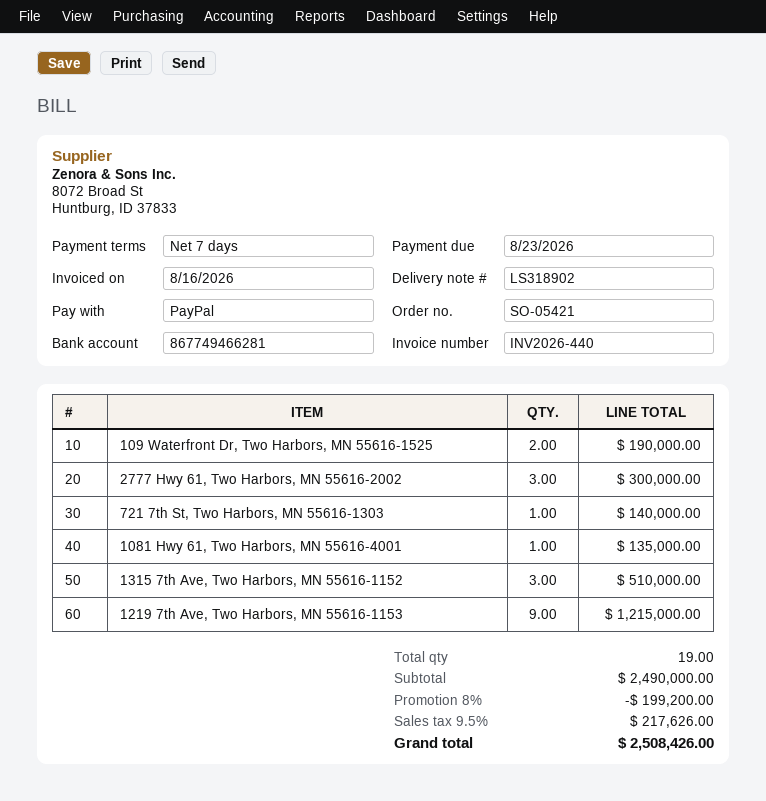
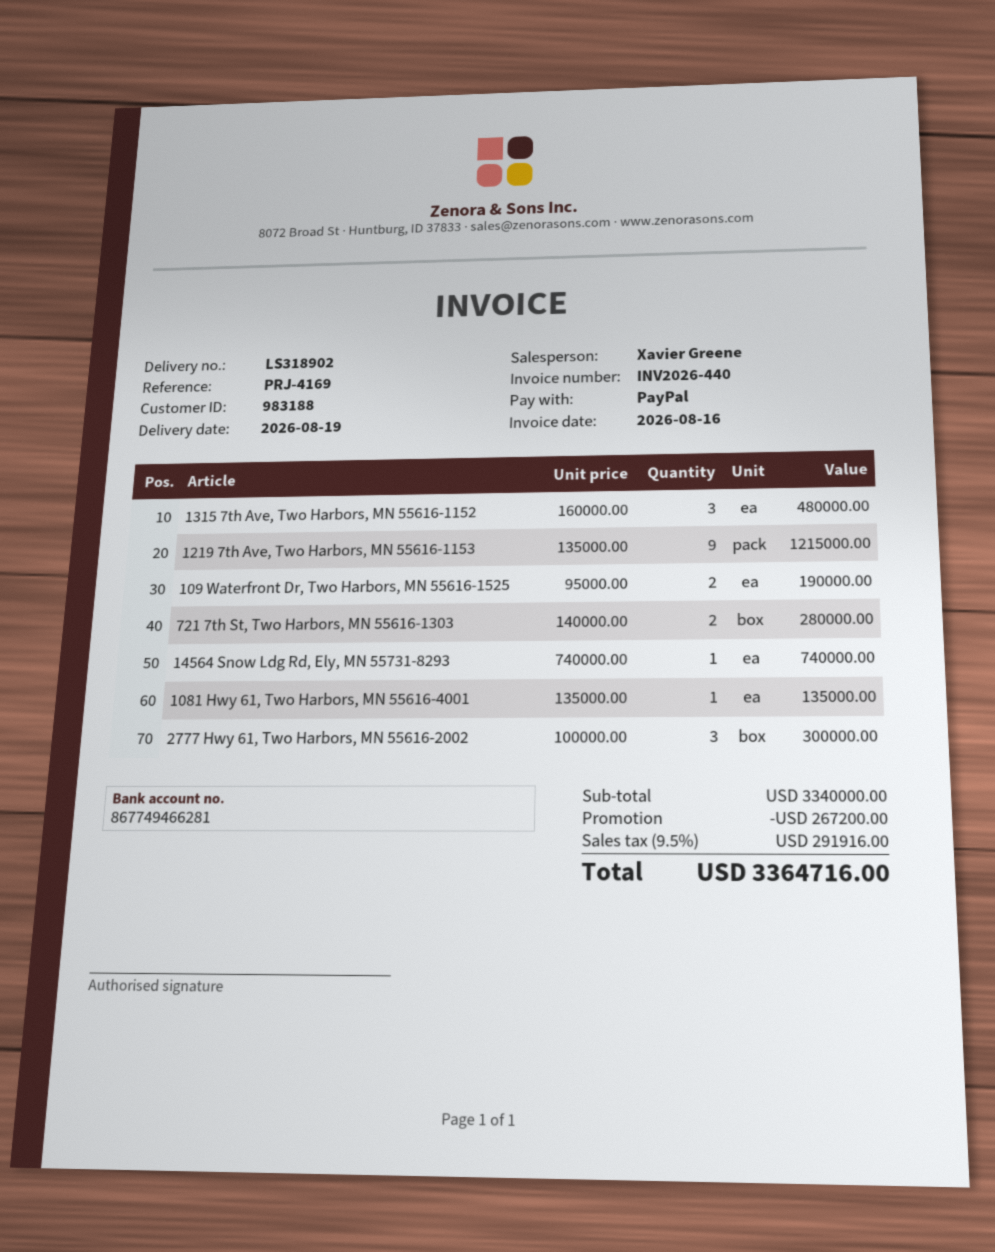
721 7th St, Two Harbors, MN 55616-1303: 1 for 140000.00 -> 2 for 280000.00
1315 7th Ave, Two Harbors, MN 55616-1152: 3 for 510000.00 -> 3 for 480000.00
14564 Snow Ldg Rd, Ely, MN 55731-8293: none -> 1 for 740000.00
subtotal: 2490000.00 -> 3340000.00
discount: 199200.00 -> 267200.00
tax: 9.5% = 217626.00 -> 9.5% = 291916.00
total: 2508426.00 -> 3364716.00

